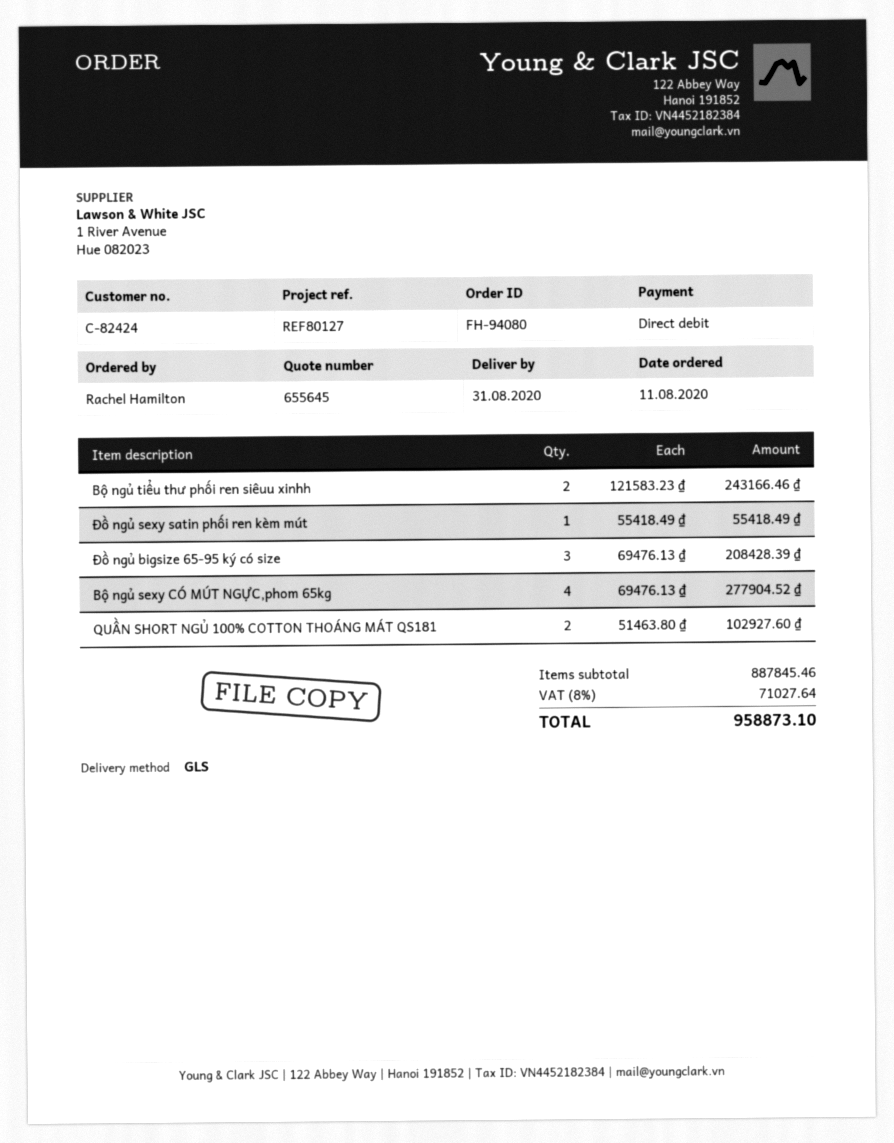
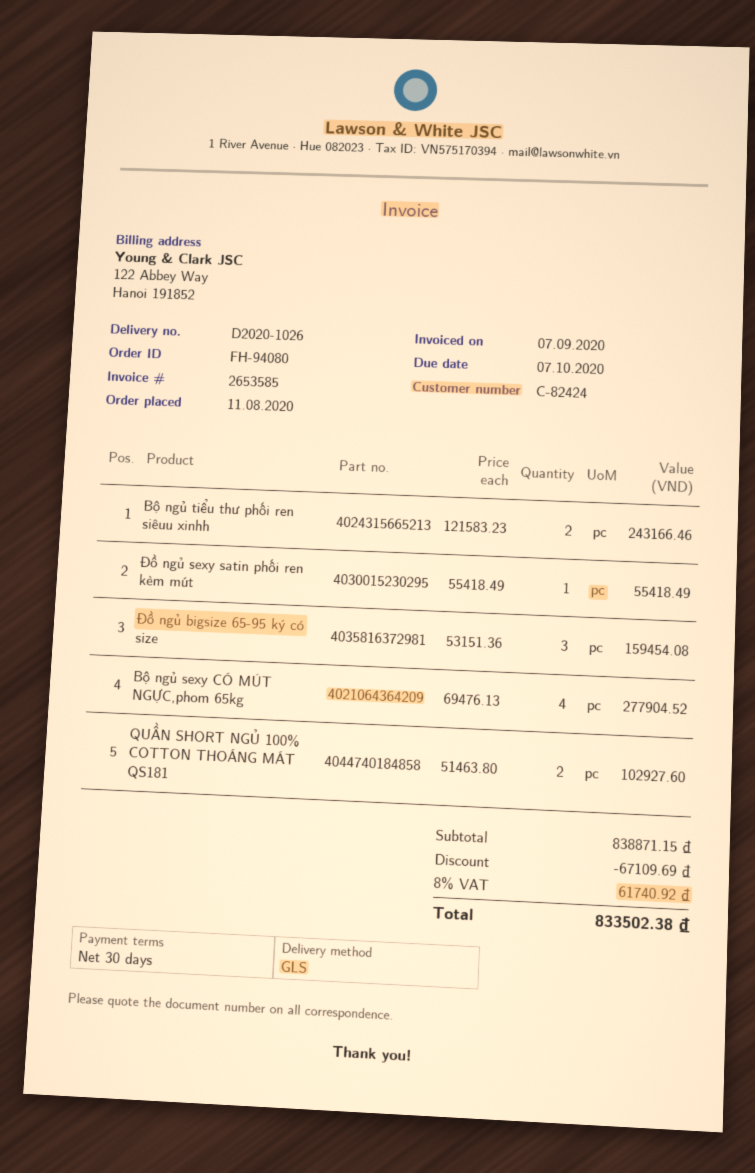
Đồ ngủ bigsize 65-95 ký có size: 3 x 69476.13 = 208428.39 -> 3 x 53151.36 = 159454.08
subtotal: 887845.46 -> 838871.15
discount: none -> 67109.69
tax: 8% = 71027.64 -> 8% = 61740.92
total: 958873.10 -> 833502.38

